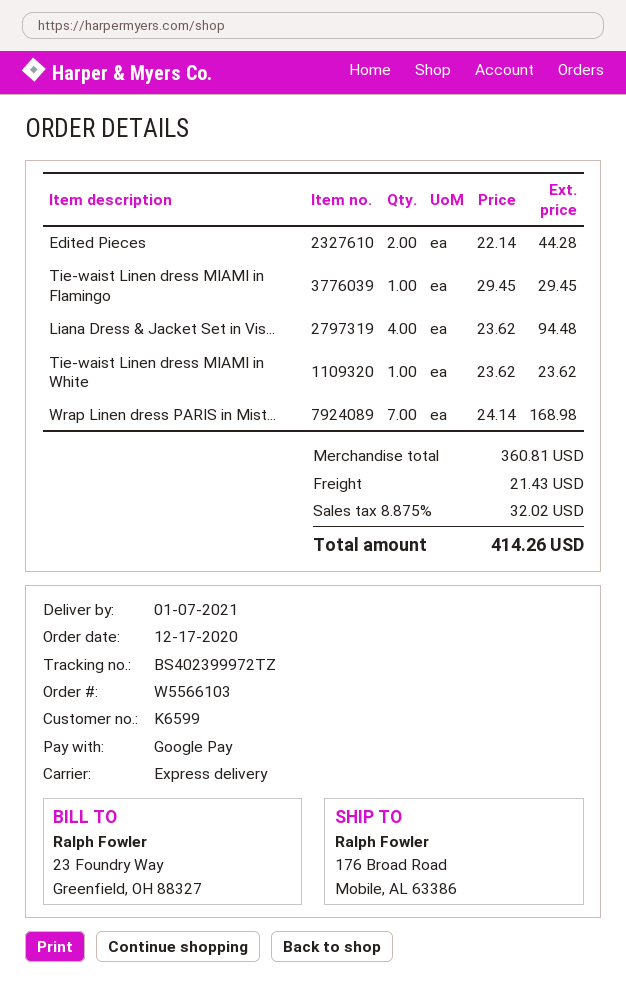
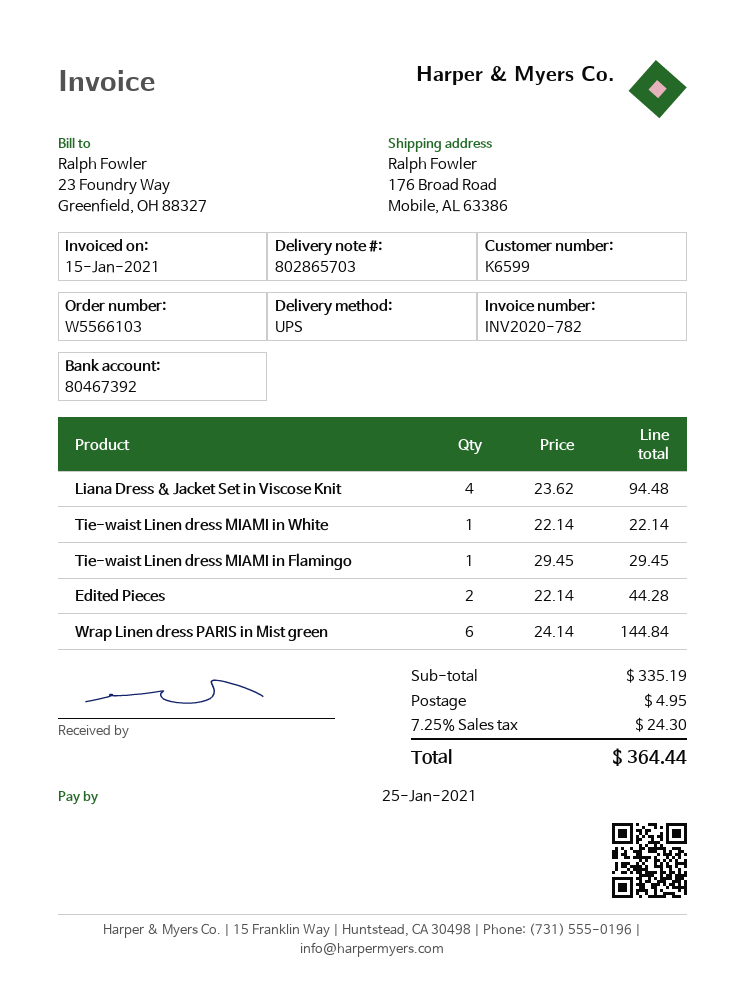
shipping method: express -> UPS
Tie-waist Linen dress MIAMI in White: 1 x 23.62 = 23.62 -> 1 x 22.14 = 22.14
Wrap Linen dress PARIS in Mist...: 7 x 24.14 = 168.98 -> 6 x 24.14 = 144.84
subtotal: 360.81 -> 335.19
shipping: 21.43 -> 4.95
tax: 8.875% = 32.02 -> 7.25% = 24.30
total: 414.26 -> 364.44

